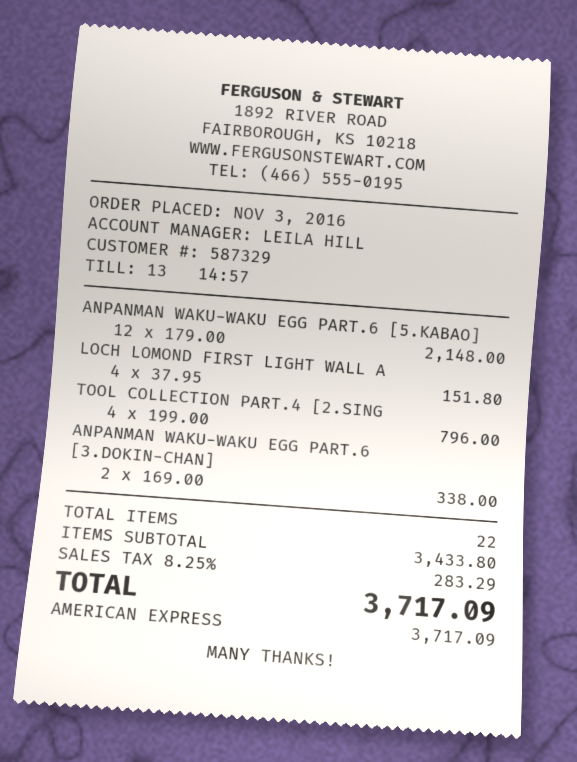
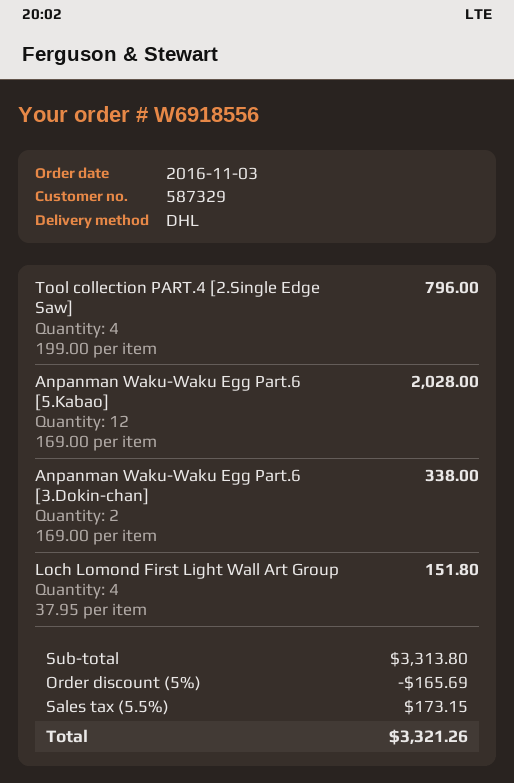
ANPANMAN WAKU-WAKU EGG PART.6 [5.KABAO]: 12 x 179.00 = 2148.00 -> 12 x 169.00 = 2028.00
subtotal: 3433.80 -> 3313.80
discount: none -> 5% = 165.69
tax: 8.25% = 283.29 -> 5.5% = 173.15
total: 3717.09 -> 3321.26

